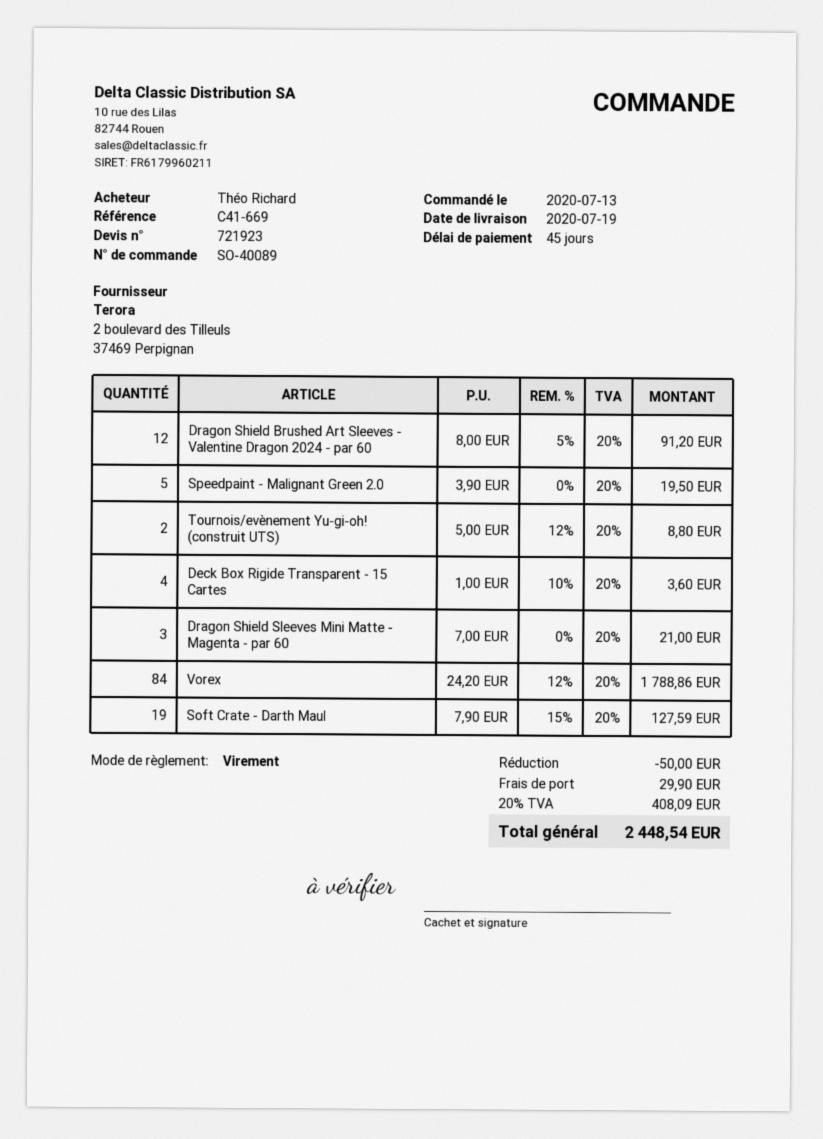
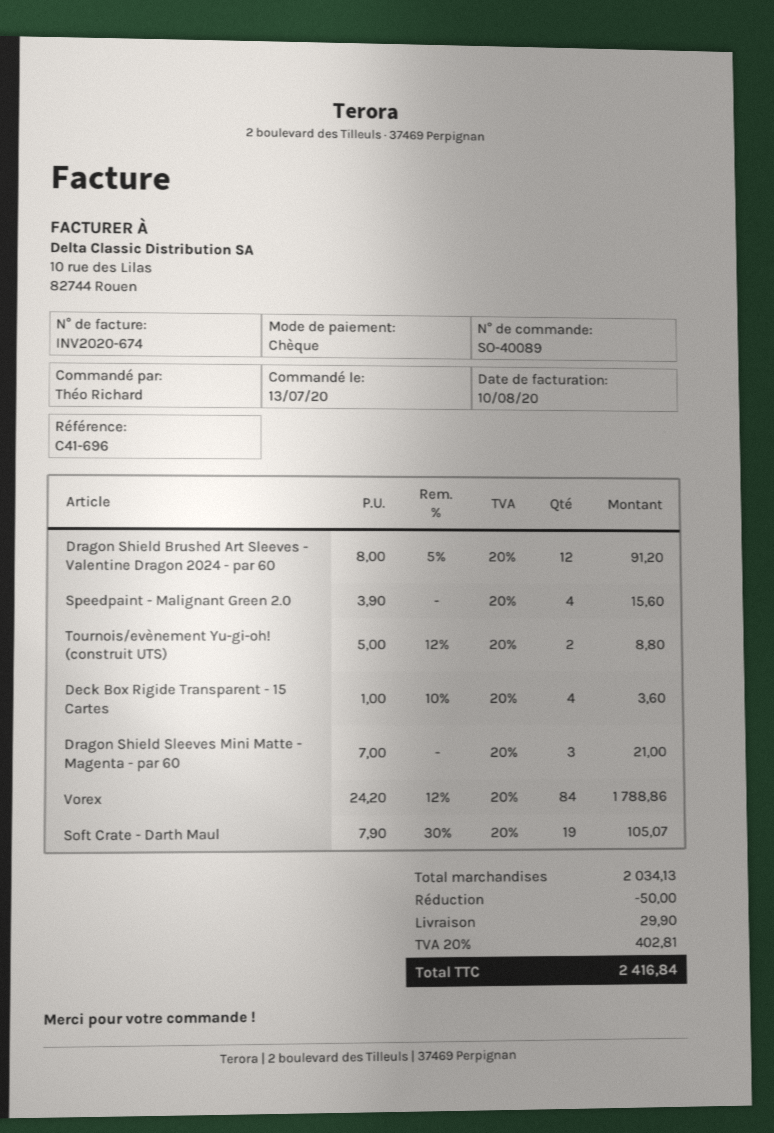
reference: C41-669 -> C41-696
payment method: bank transfer -> cheque
Speedpaint - Malignant Green 2.0: 5 x 3.90 = 19.50 -> 4 x 3.90 = 15.60
Soft Crate - Darth Maul: 19 x 7.90 - 15% = 127.59 -> 19 x 7.90 - 30% = 105.07
tax: 20% = 408.09 -> 20% = 402.81
total: 2448.54 -> 2416.84

